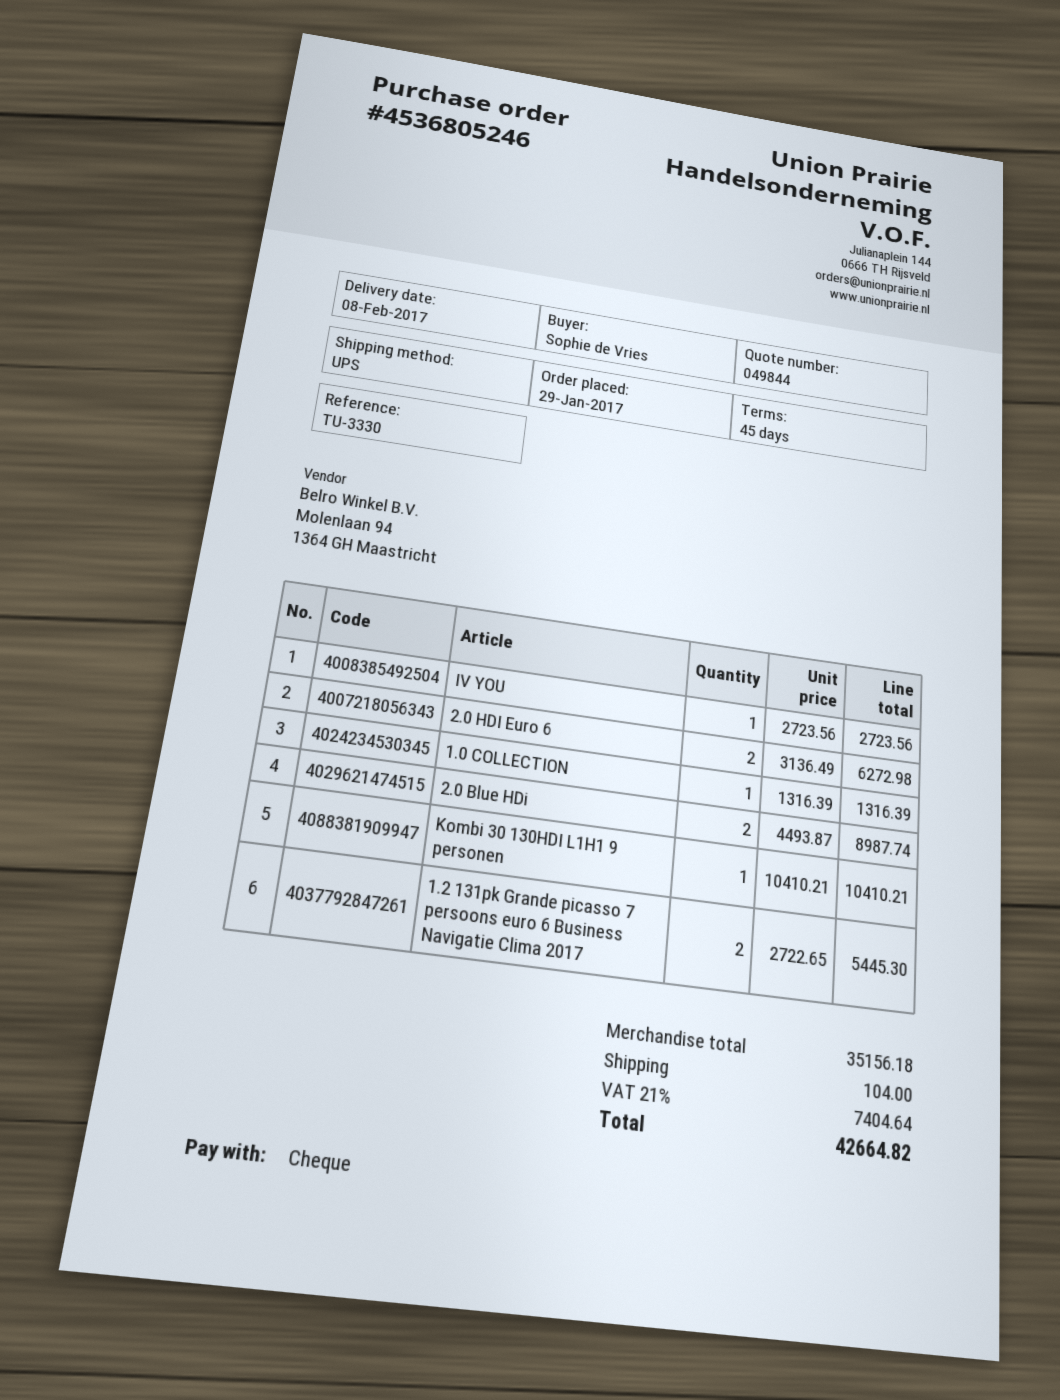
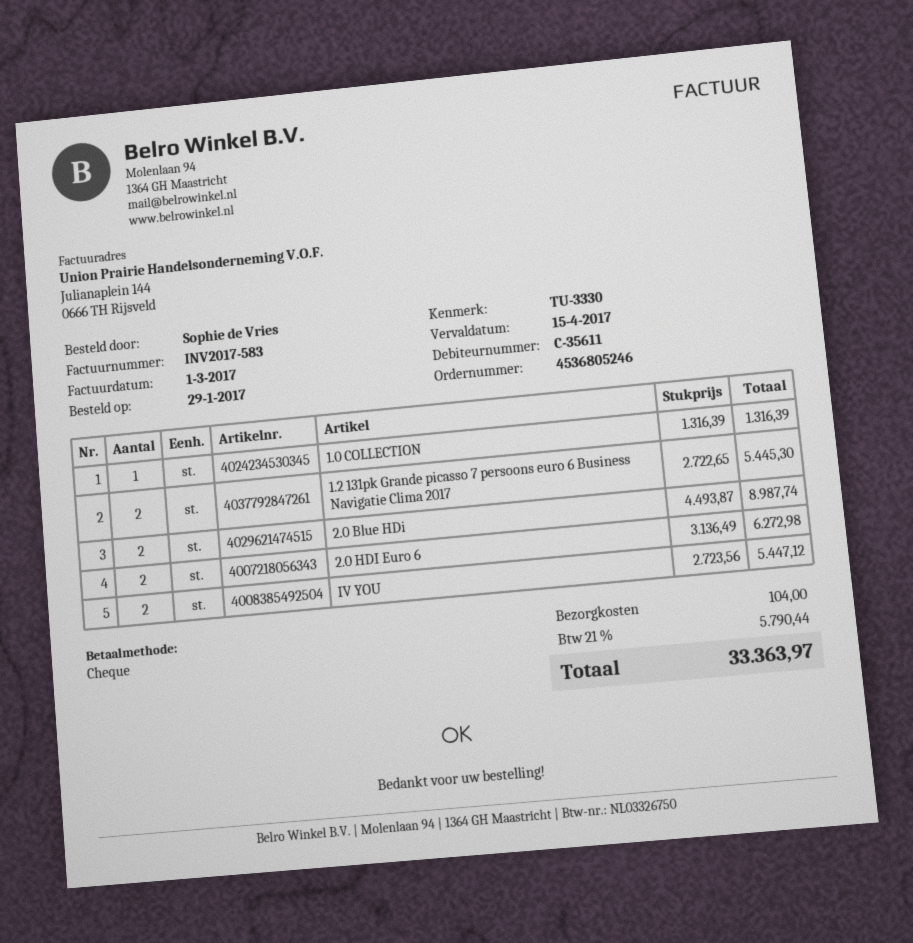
IV YOU: 1 x 2723.56 = 2723.56 -> 2 x 2723.56 = 5447.12
Kombi 30 130HDI L1H1 9 personen: 1 x 10410.21 = 10410.21 -> none
tax: 21% = 7404.64 -> 21% = 5790.44
total: 42664.82 -> 33363.97

